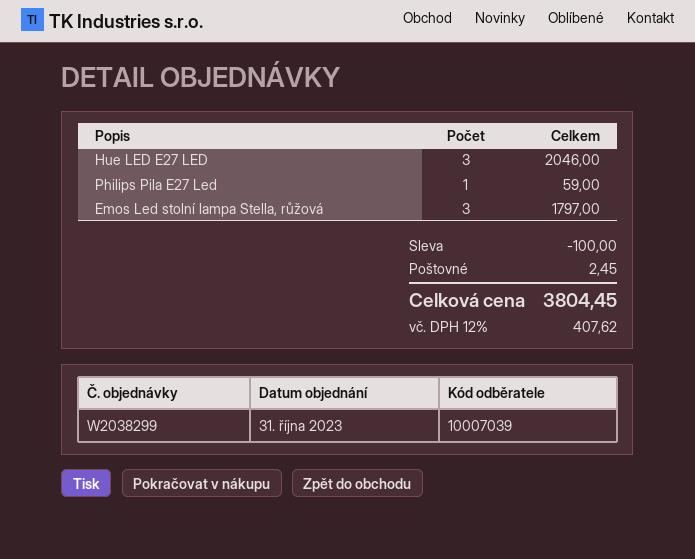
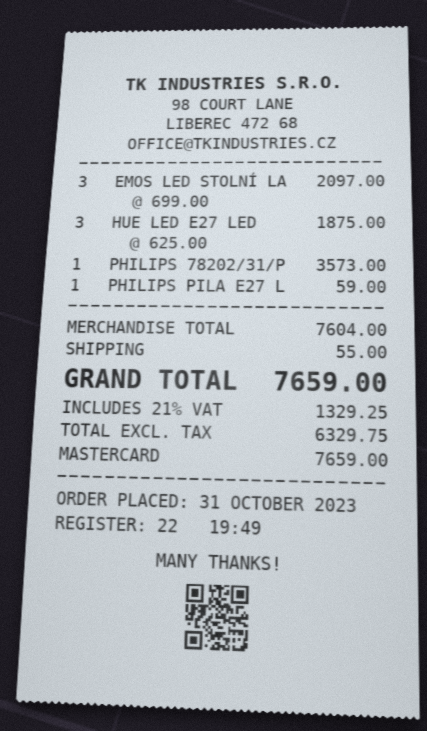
Hue LED E27 LED: 3 for 2046.00 -> 3 for 1875.00
Emos Led stolní lampa Stella, růžová: 3 for 1797.00 -> 3 for 2097.00
PHILIPS 78202/31/P: none -> 1 for 3573.00
discount: 100.00 -> none
shipping: 2.45 -> 55.00
tax: 12% = 407.62 -> 21% = 1329.25
total: 3804.45 -> 7659.00

